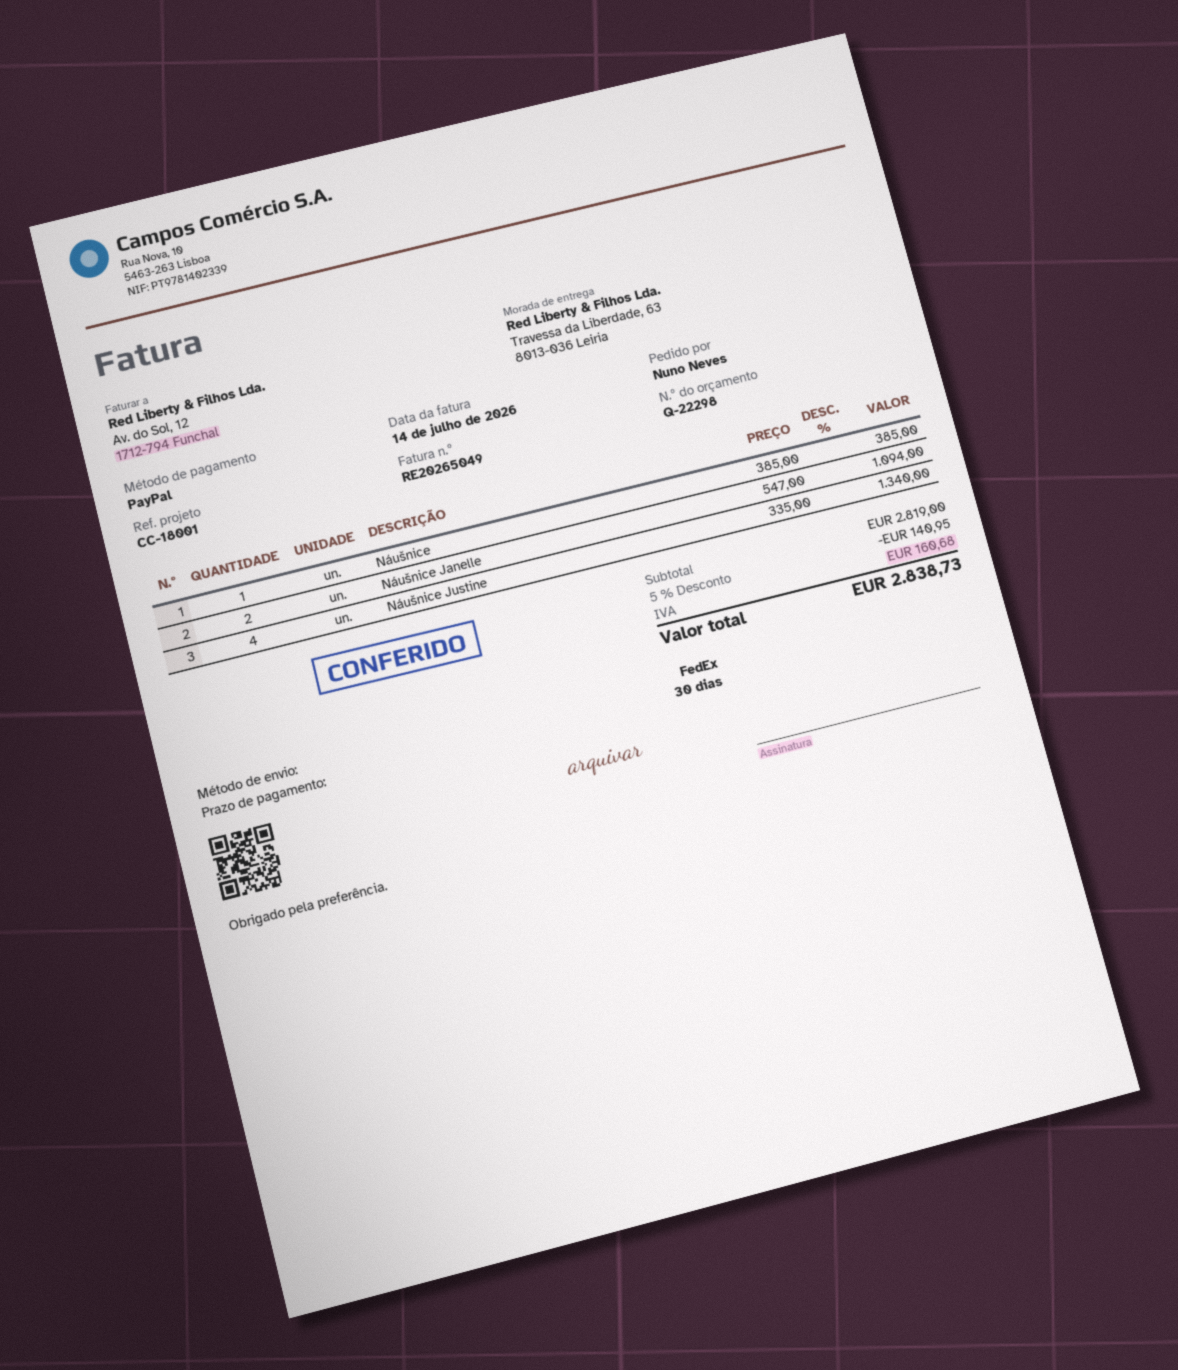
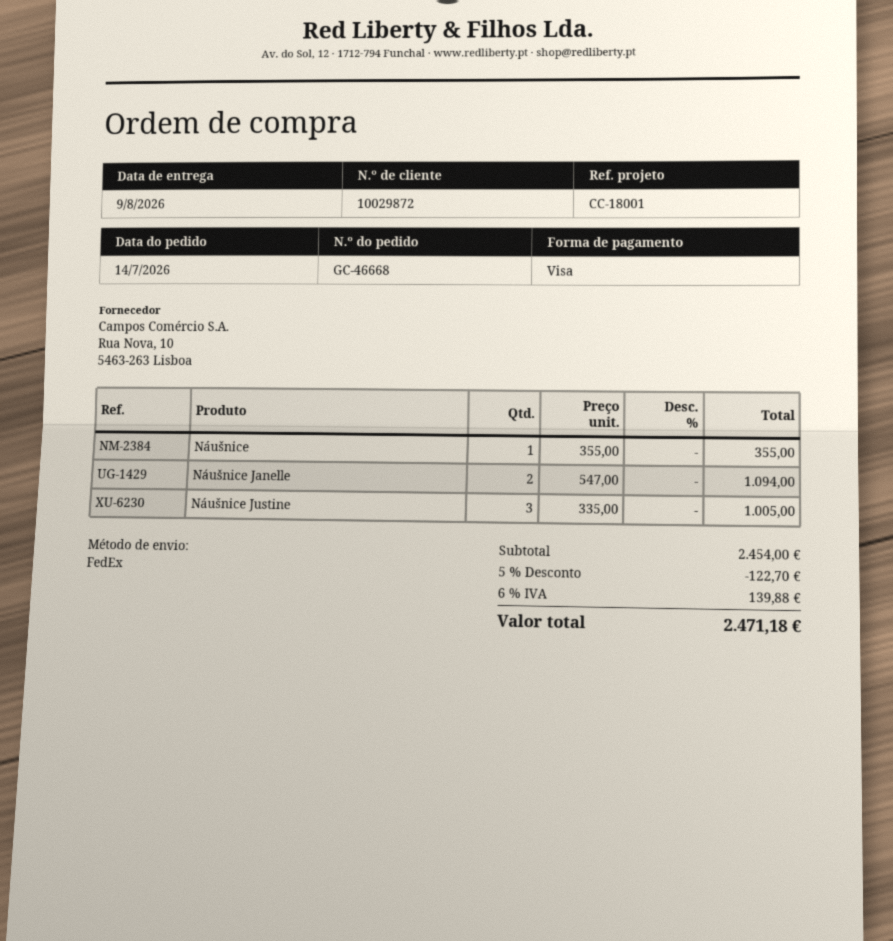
payment method: PayPal -> Visa
Náušnice: 1 x 385.00 = 385.00 -> 1 x 355.00 = 355.00
Náušnice Justine: 4 x 335.00 = 1340.00 -> 3 x 335.00 = 1005.00
subtotal: 2819.00 -> 2454.00
discount: 5% = 140.95 -> 5% = 122.70
tax: 160.68 -> 139.88
total: 2838.73 -> 2471.18

